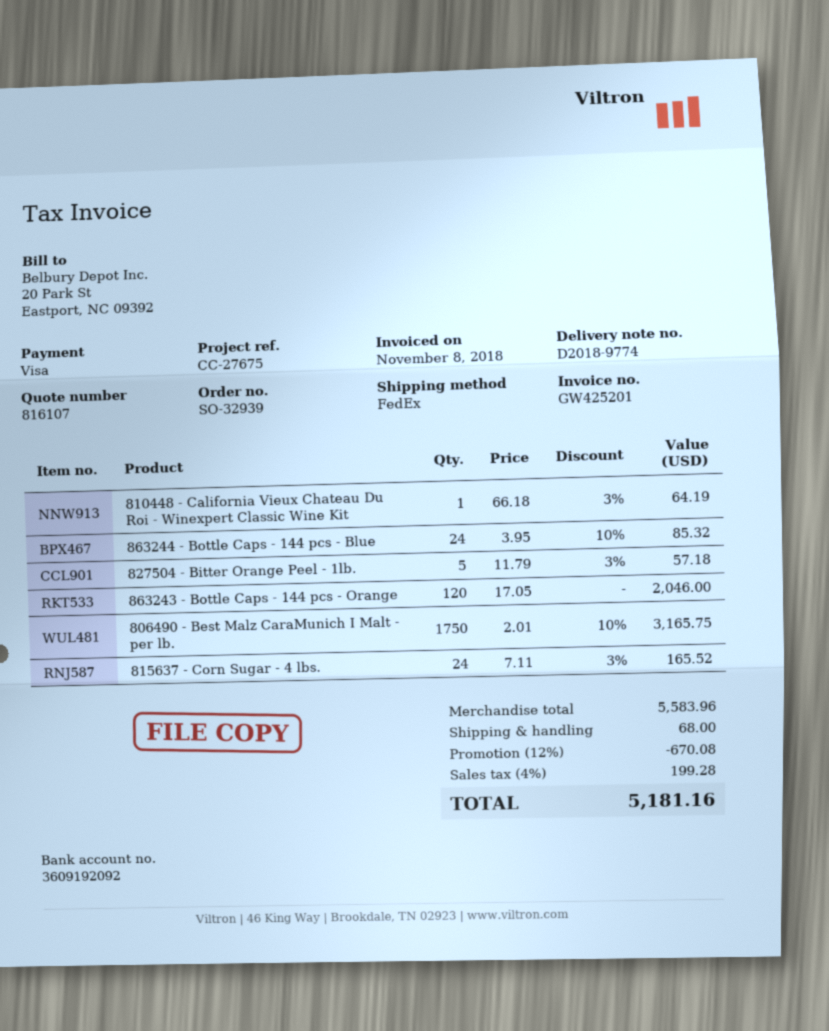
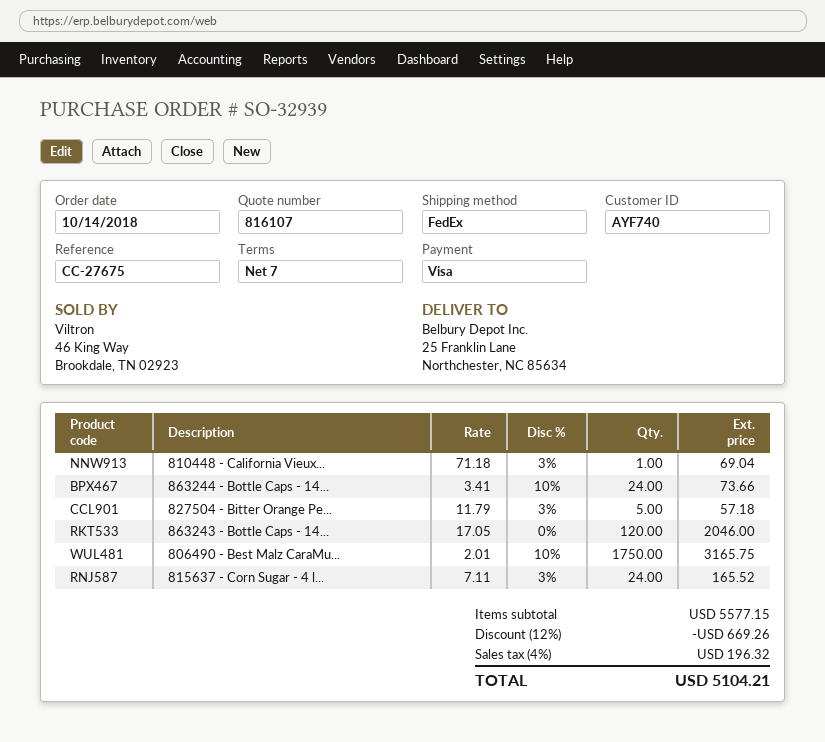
810448 - California Vieux Chateau Du Roi - Winexpert Classic Wine Kit: 1 x 66.18 - 3% = 64.19 -> 1 x 71.18 - 3% = 69.04
863244 - Bottle Caps - 144 pcs - Blue: 24 x 3.95 - 10% = 85.32 -> 24 x 3.41 - 10% = 73.66
subtotal: 5583.96 -> 5577.15
discount: 12% = 670.08 -> 12% = 669.26
shipping: 68.00 -> none
tax: 4% = 199.28 -> 4% = 196.32
total: 5181.16 -> 5104.21

